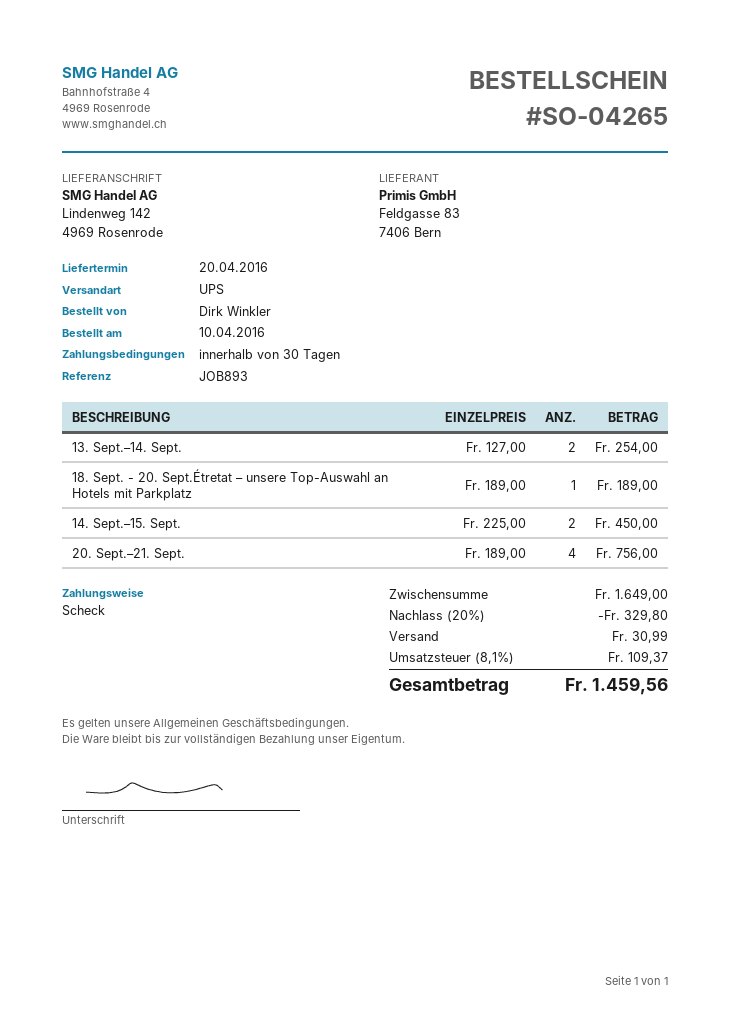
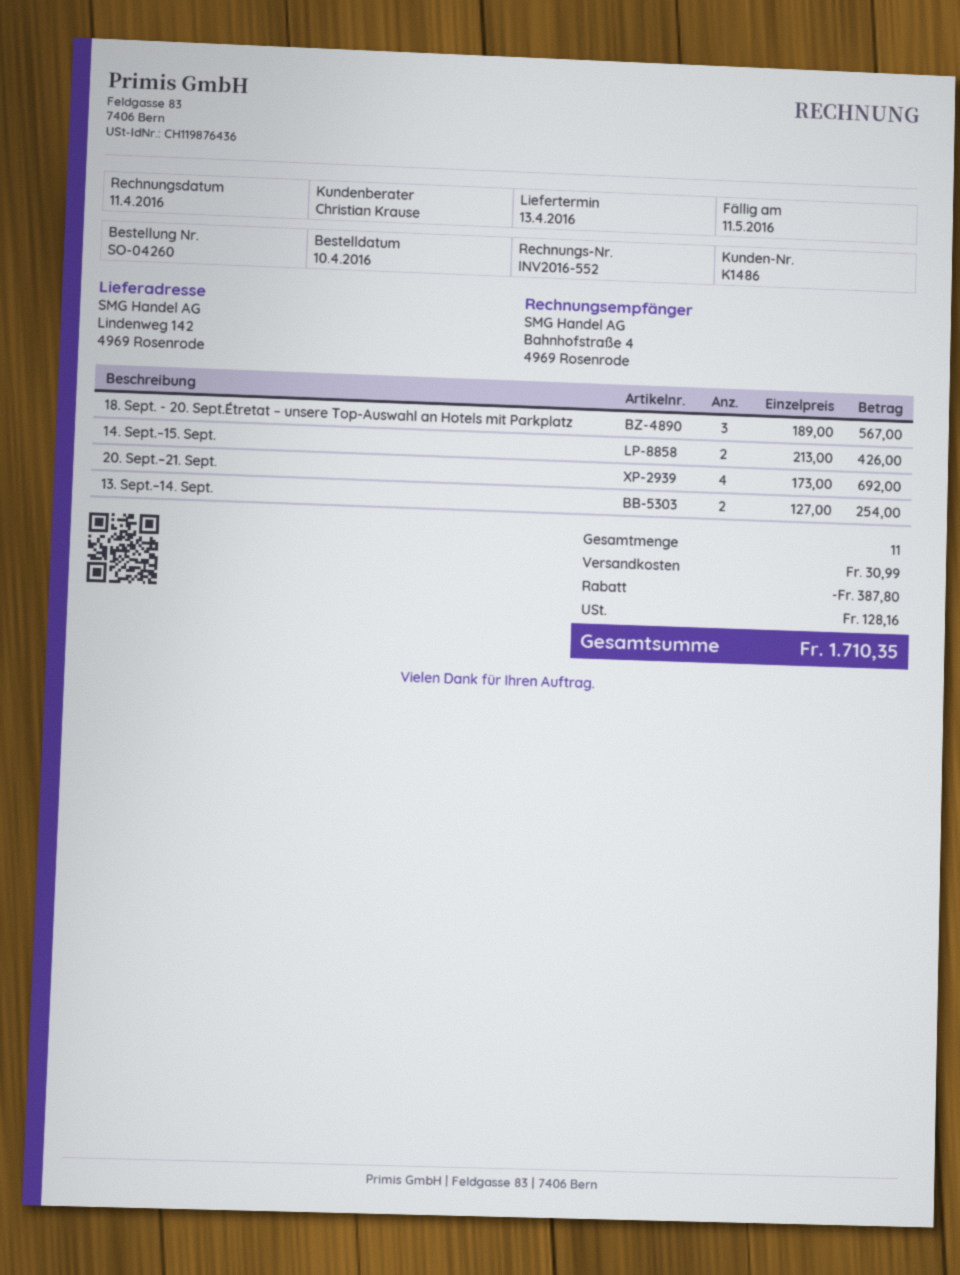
order number: SO-04265 -> SO-04260
delivery date: 2016-04-20 -> 2016-04-13
18. Sept. - 20. Sept.Étretat – unsere Top-Auswahl an Hotels mit Parkplatz: 1 x 189.00 = 189.00 -> 3 x 189.00 = 567.00
14. Sept.–15. Sept.: 2 x 225.00 = 450.00 -> 2 x 213.00 = 426.00
20. Sept.–21. Sept.: 4 x 189.00 = 756.00 -> 4 x 173.00 = 692.00
discount: 329.80 -> 387.80
tax: 109.37 -> 128.16
total: 1459.56 -> 1710.35

